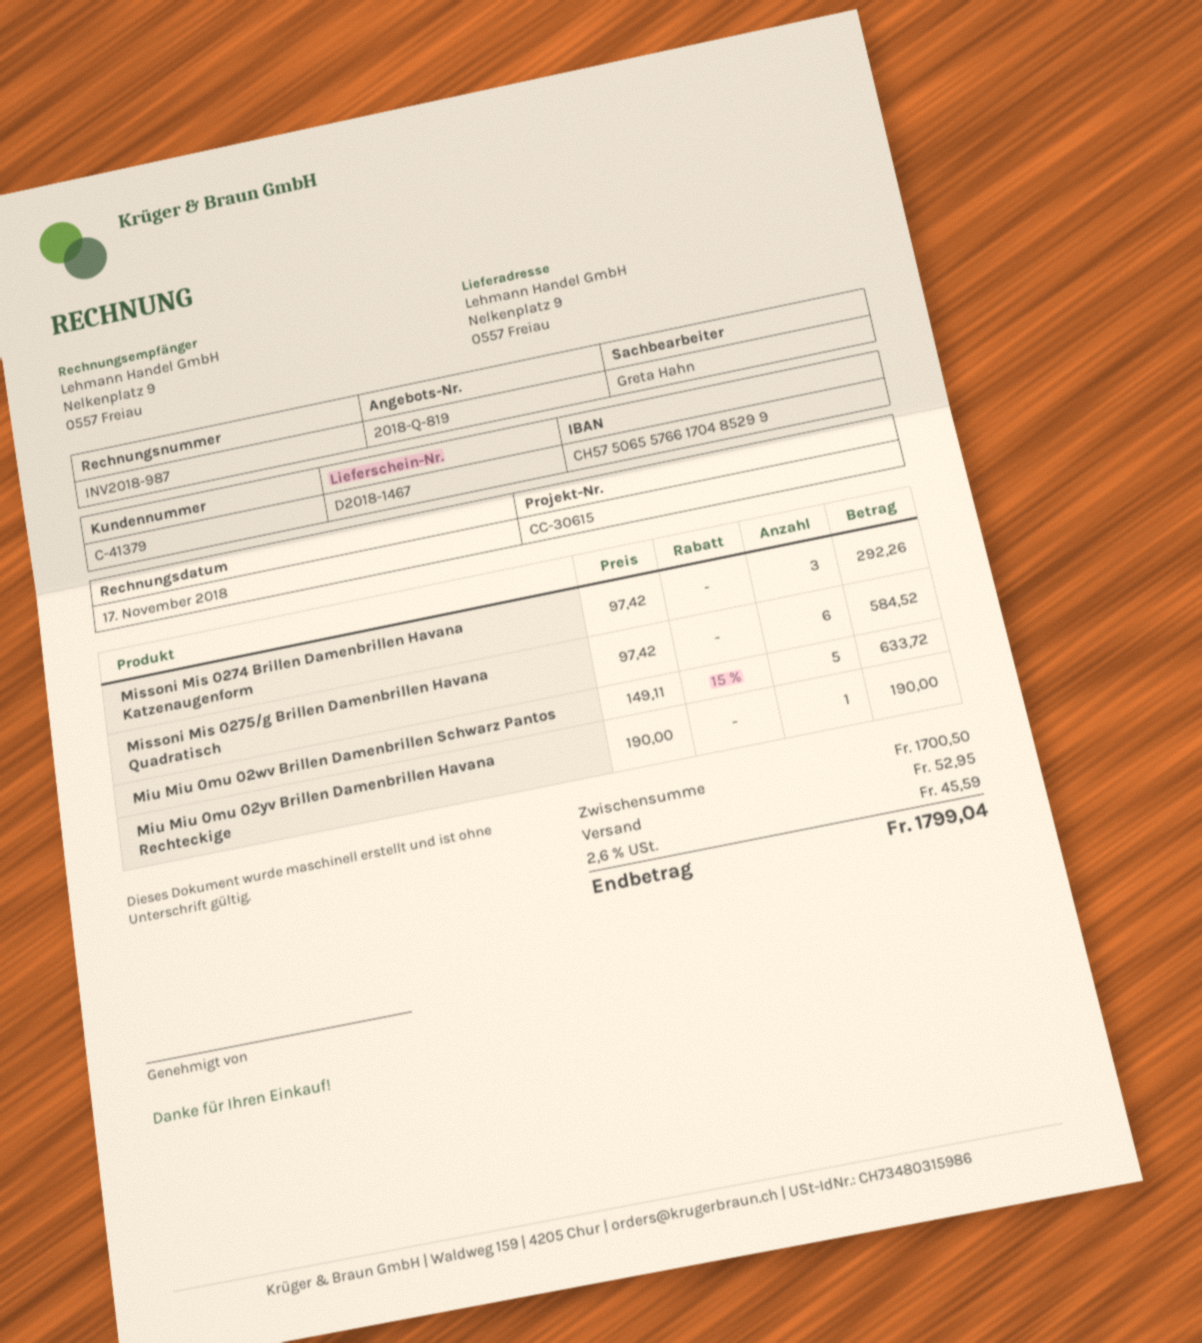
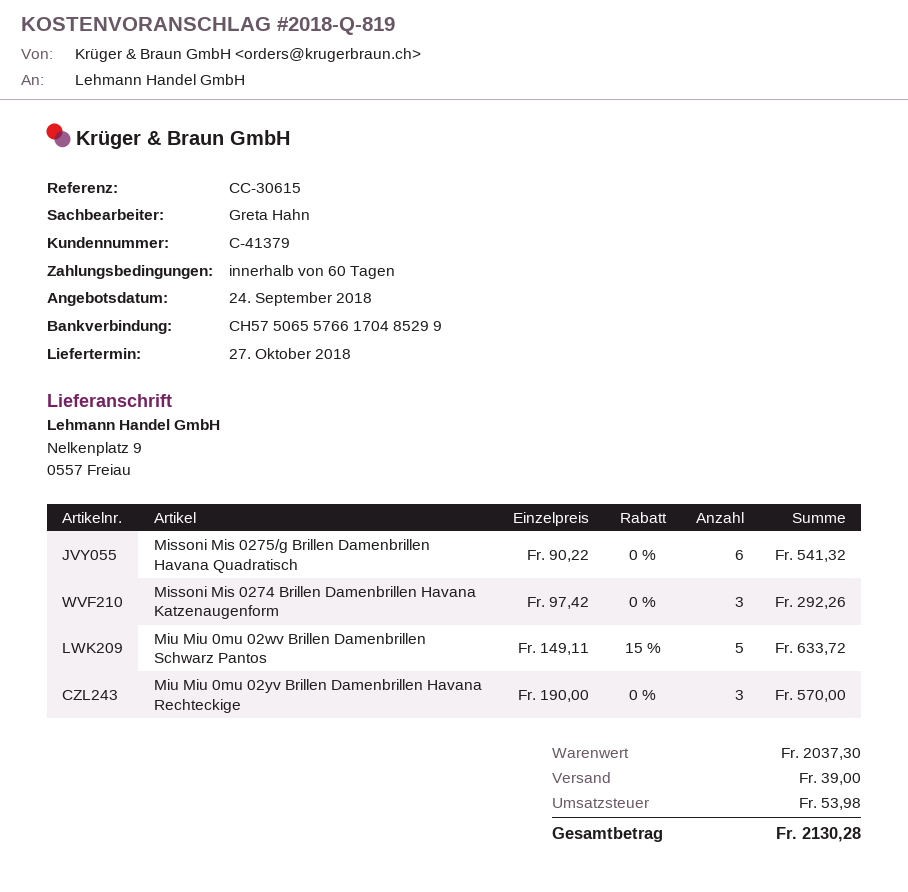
Missoni Mis 0275/g Brillen Damenbrillen Havana Quadratisch: 6 x 97.42 = 584.52 -> 6 x 90.22 = 541.32
Miu Miu 0mu 02yv Brillen Damenbrillen Havana Rechteckige: 1 x 190.00 = 190.00 -> 3 x 190.00 = 570.00
subtotal: 1700.50 -> 2037.30
shipping: 52.95 -> 39.00
tax: 45.59 -> 53.98
total: 1799.04 -> 2130.28

